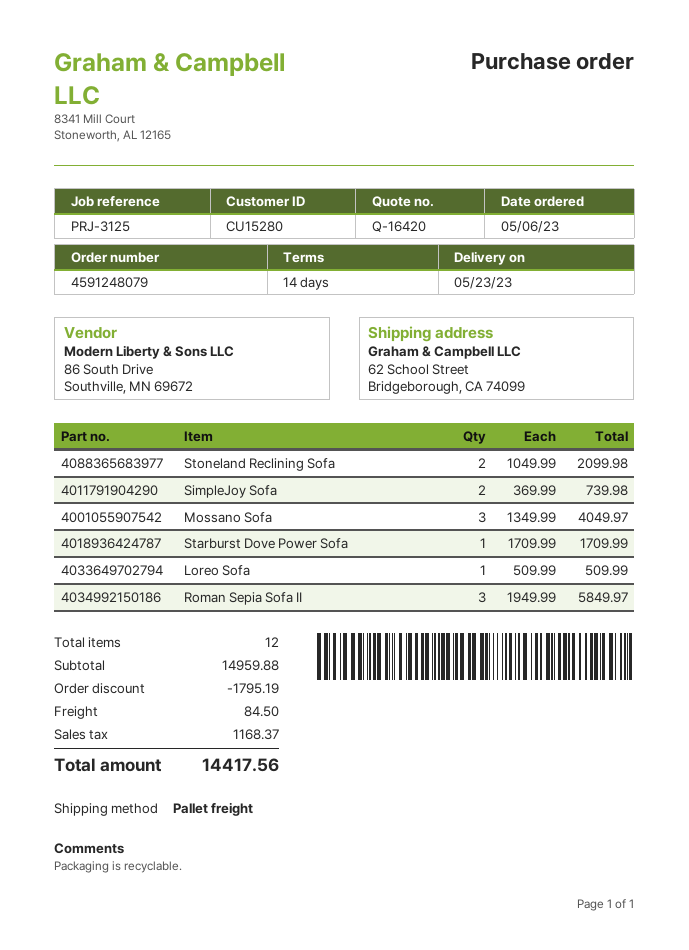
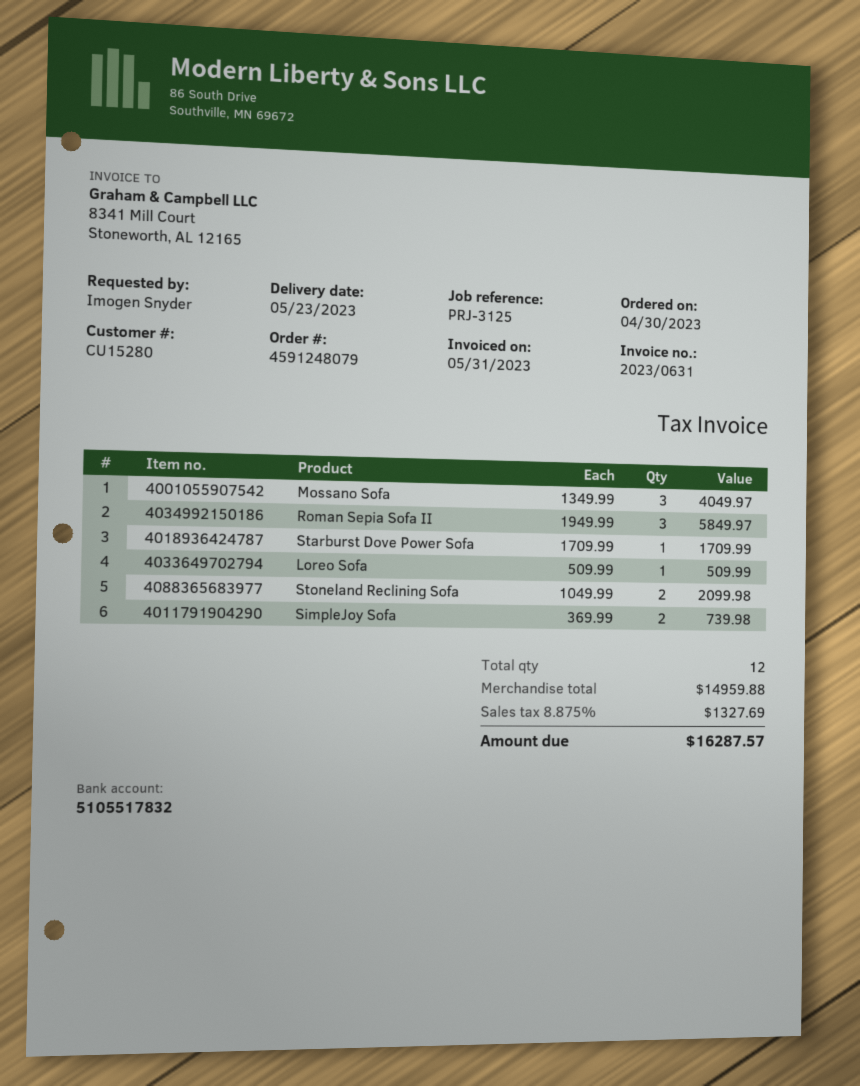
order date: 2023-05-06 -> 2023-04-30
discount: 1795.19 -> none
shipping: 84.50 -> none
tax: 1168.37 -> 1327.69
total: 14417.56 -> 16287.57

